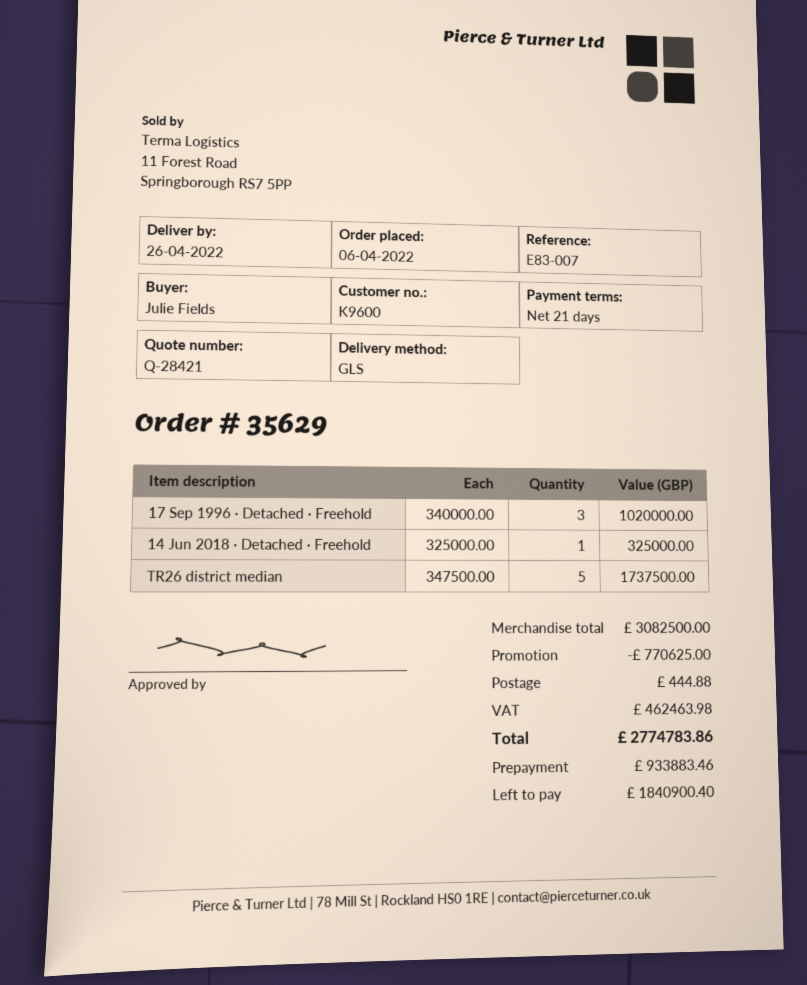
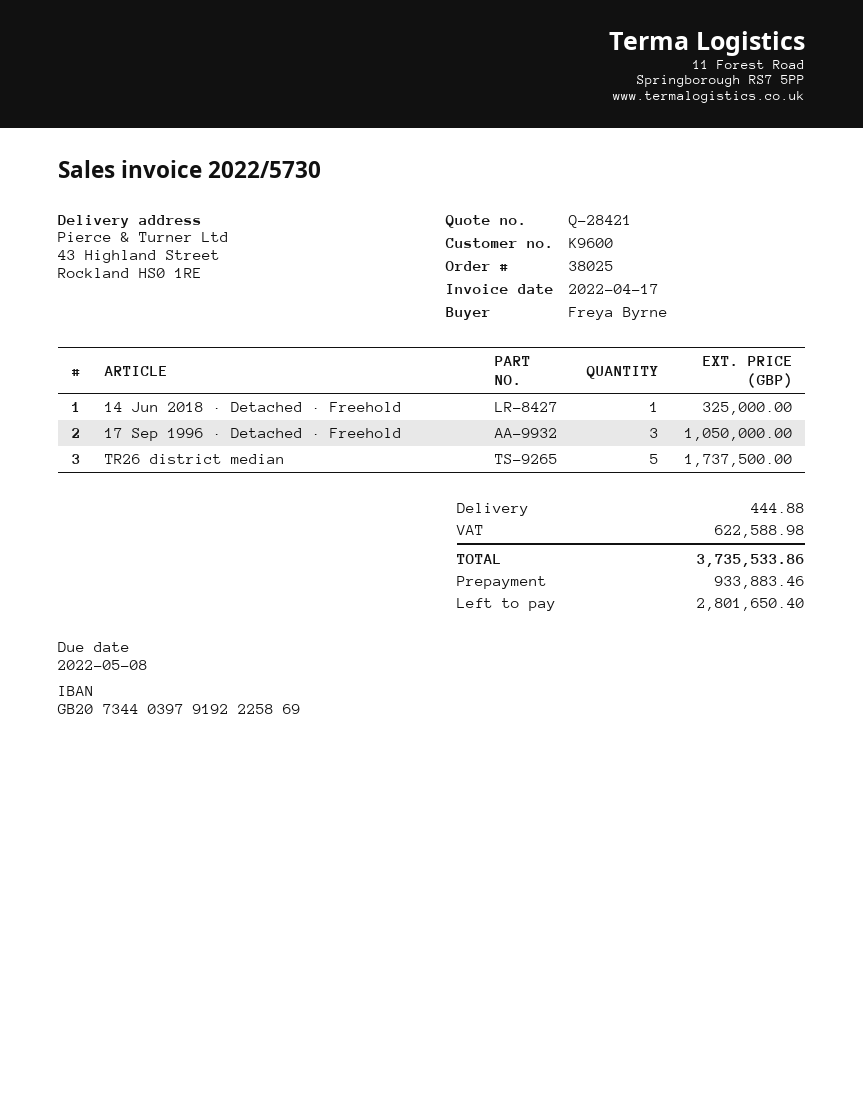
order number: 35629 -> 38025
ordered by: Julie Fields -> Freya Byrne
17 Sep 1996 · Detached · Freehold: 3 for 1020000.00 -> 3 for 1050000.00
discount: 770625.00 -> none
tax: 462463.98 -> 622588.98
total: 2774783.86 -> 3735533.86
balance: 1840900.40 -> 2801650.40

